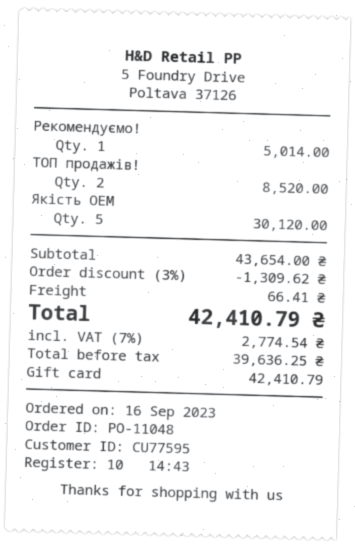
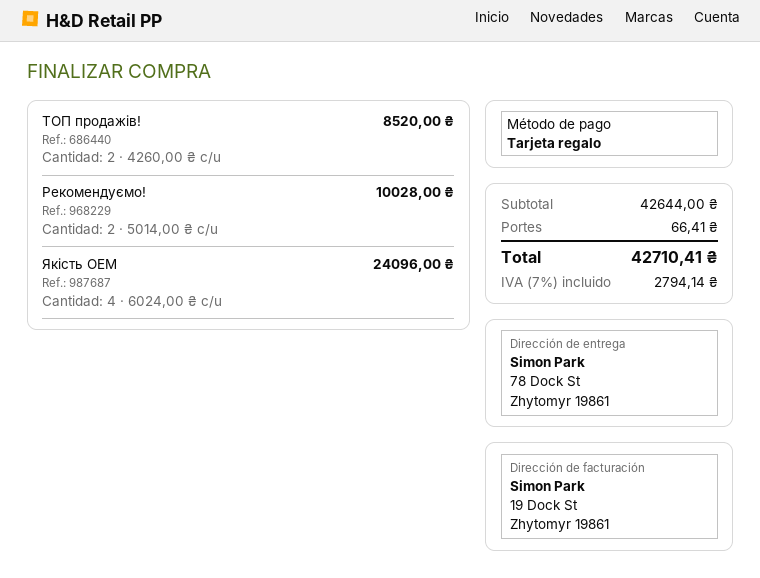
Рекомендуємо!: 1 for 5014.00 -> 2 for 10028.00
Якість OEM: 5 for 30120.00 -> 4 for 24096.00
subtotal: 43654.00 -> 42644.00
discount: 3% = 1309.62 -> none
tax: 7% = 2774.54 -> 7% = 2794.14
total: 42410.79 -> 42710.41

